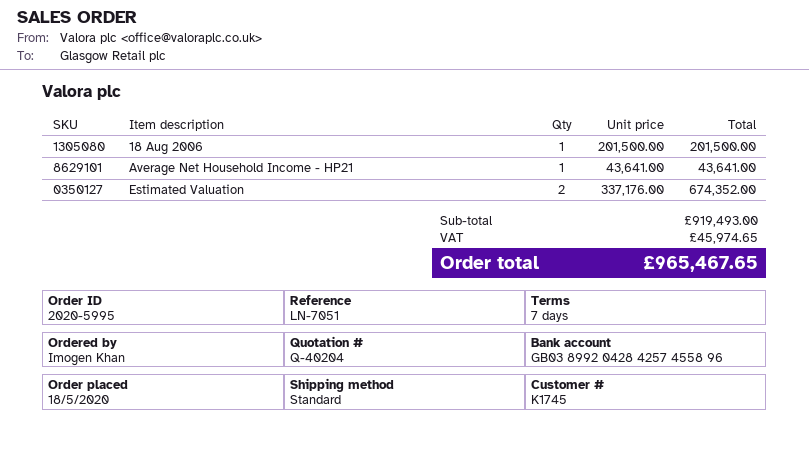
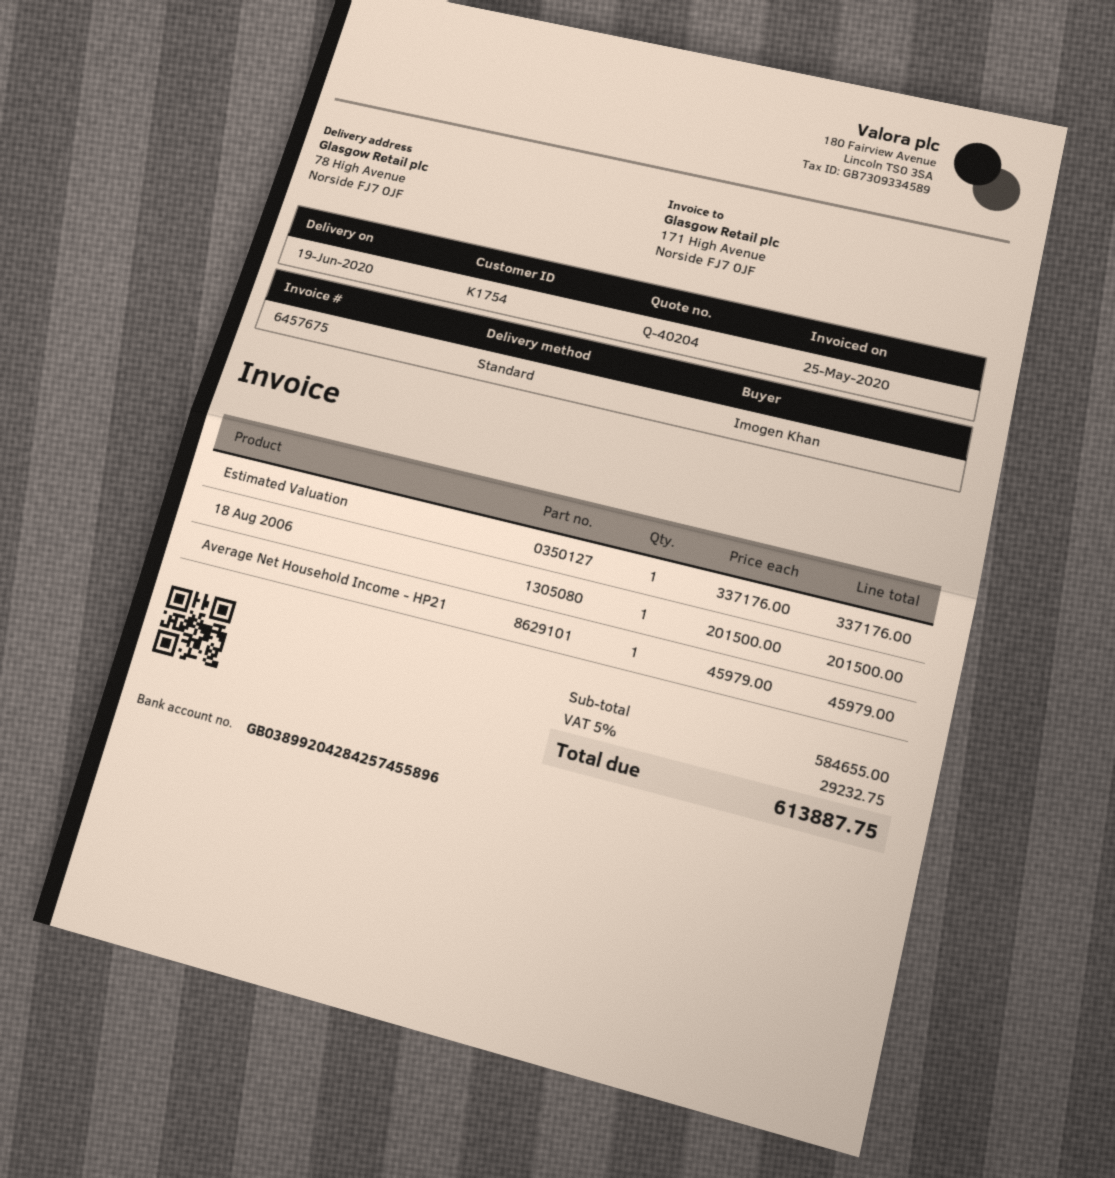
customer number: K1745 -> K1754
Average Net Household Income - HP21: 1 x 43641.00 = 43641.00 -> 1 x 45979.00 = 45979.00
Estimated Valuation: 2 x 337176.00 = 674352.00 -> 1 x 337176.00 = 337176.00
subtotal: 919493.00 -> 584655.00
tax: 45974.65 -> 29232.75
total: 965467.65 -> 613887.75

